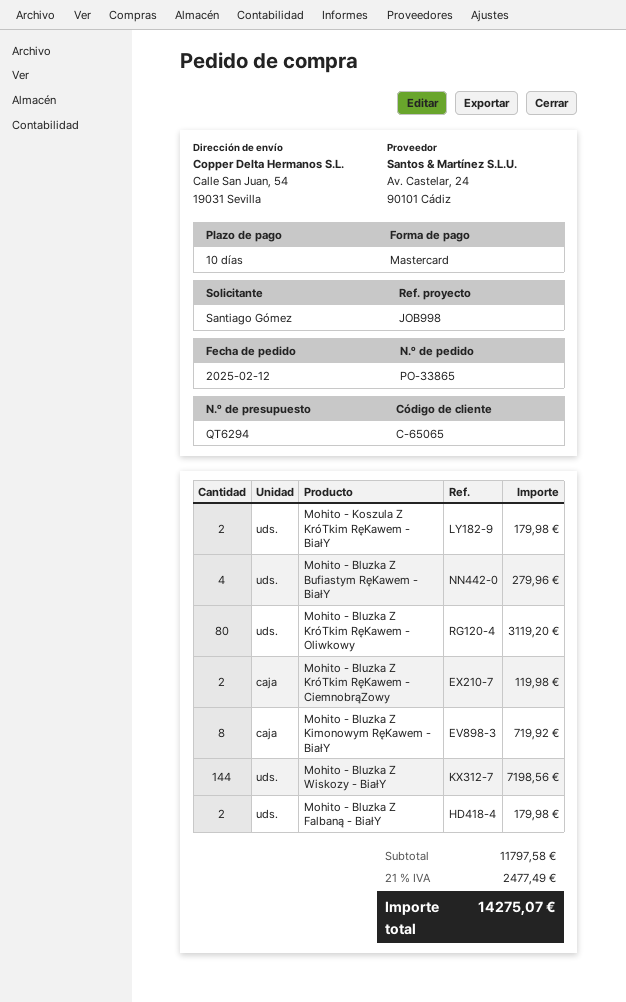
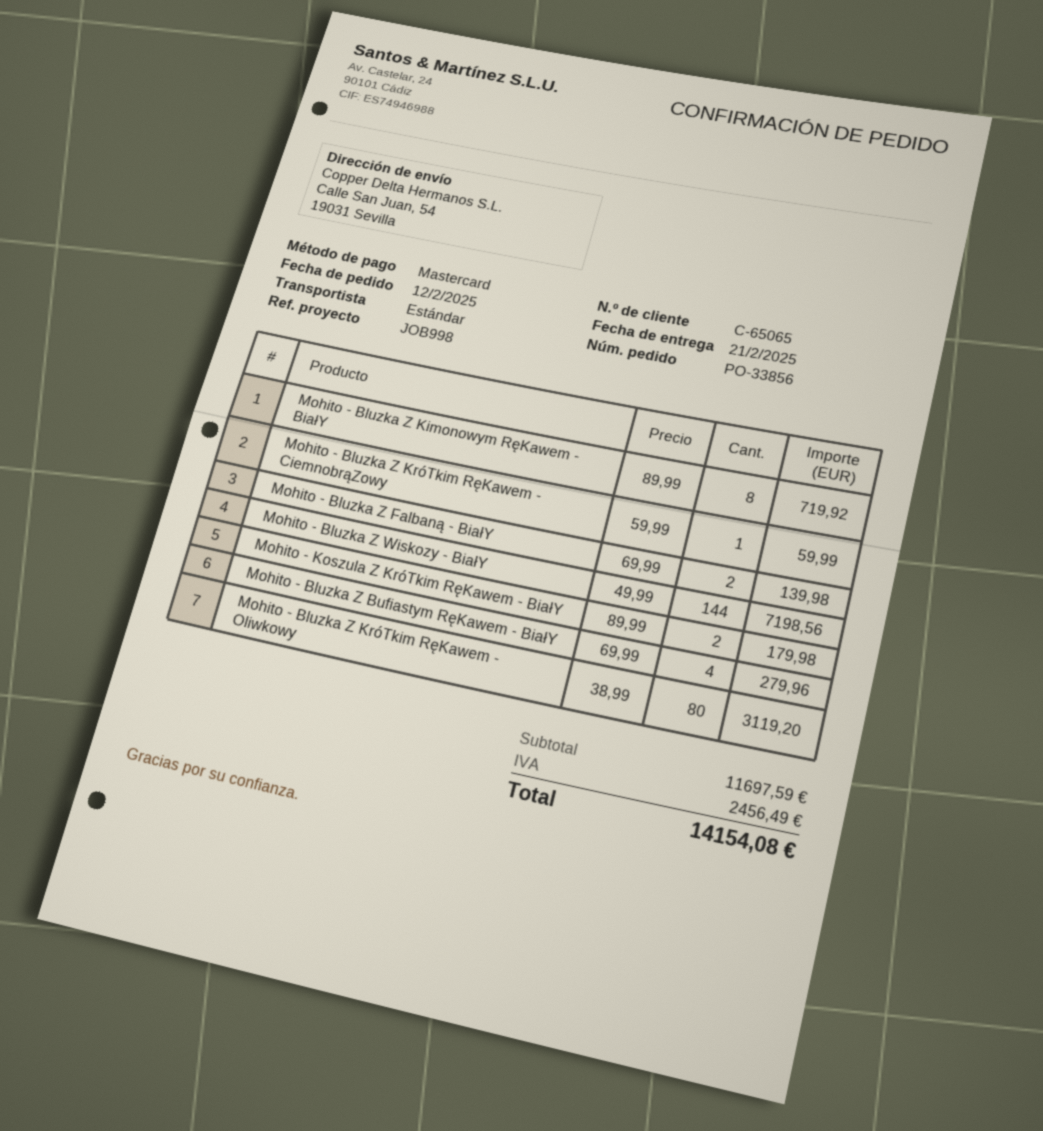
order number: PO-33865 -> PO-33856
Mohito - Bluzka Z KróTkim RęKawem - CiemnobrąZowy: 2 for 119.98 -> 1 for 59.99
Mohito - Bluzka Z Falbaną - BiałY: 2 for 179.98 -> 2 for 139.98
subtotal: 11797.58 -> 11697.59
tax: 2477.49 -> 2456.49
total: 14275.07 -> 14154.08

